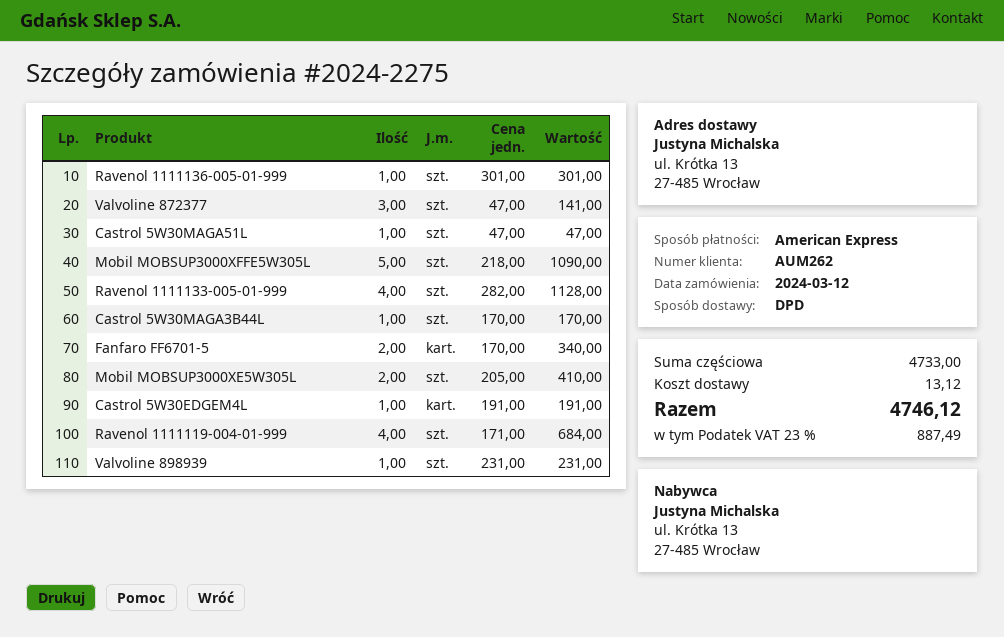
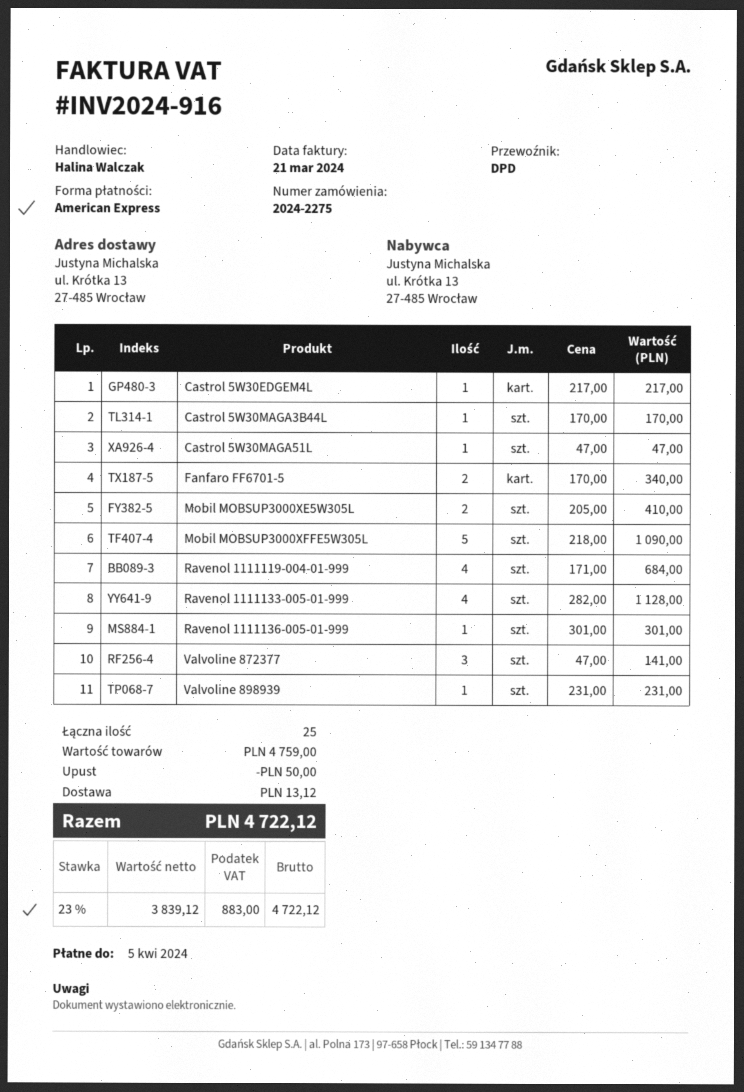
Castrol 5W30EDGEM4L: 1 x 191.00 = 191.00 -> 1 x 217.00 = 217.00
subtotal: 4733.00 -> 4759.00
discount: none -> 50.00
tax: 23% = 887.49 -> 23% = 883.00
total: 4746.12 -> 4722.12

